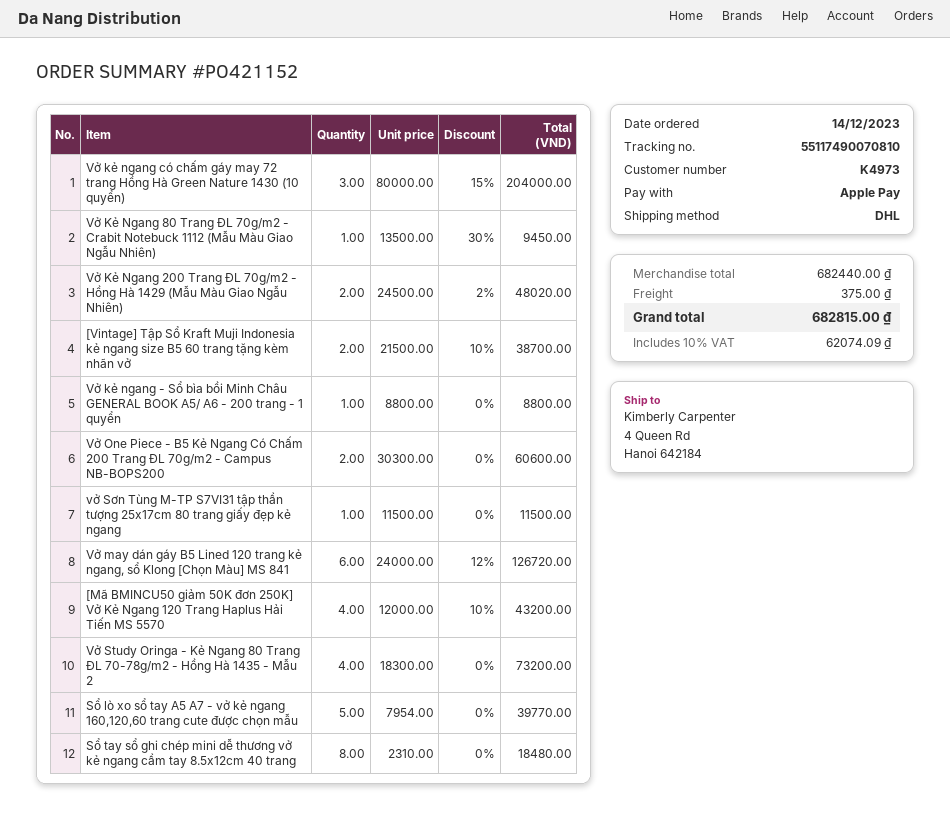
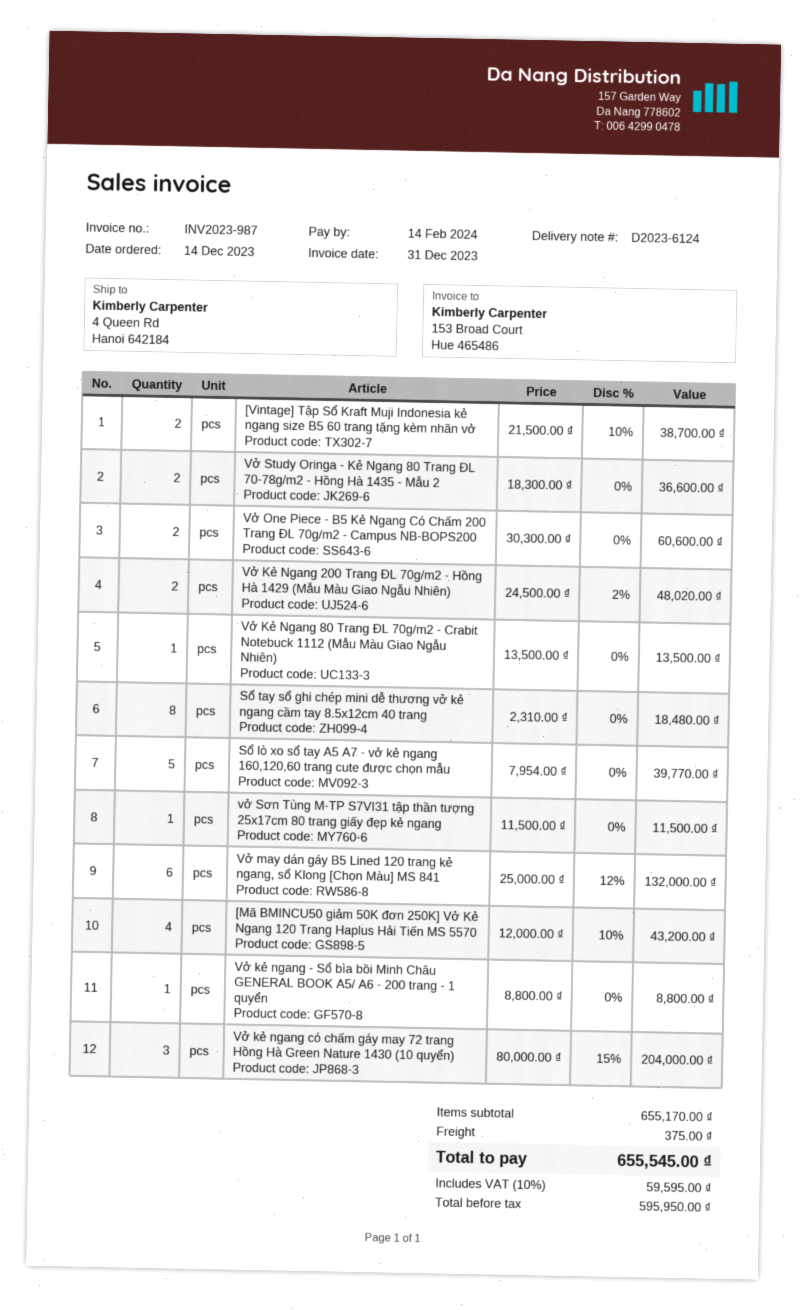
Vở Kẻ Ngang 80 Trang ĐL 70g/m2 - Crabit Notebuck 1112 (Mẫu Màu Giao Ngẫu Nhiên): 1 x 13500.00 - 30% = 9450.00 -> 1 x 13500.00 = 13500.00
Vở may dán gáy B5 Lined 120 trang kẻ ngang, sổ Klong [Chọn Màu] MS 841: 6 x 24000.00 - 12% = 126720.00 -> 6 x 25000.00 - 12% = 132000.00
Vở Study Oringa - Kẻ Ngang 80 Trang ĐL 70-78g/m2 - Hồng Hà 1435 - Mẫu 2: 4 x 18300.00 = 73200.00 -> 2 x 18300.00 = 36600.00
subtotal: 682440.00 -> 655170.00
tax: 10% = 62074.09 -> 10% = 59595.00
total: 682815.00 -> 655545.00

